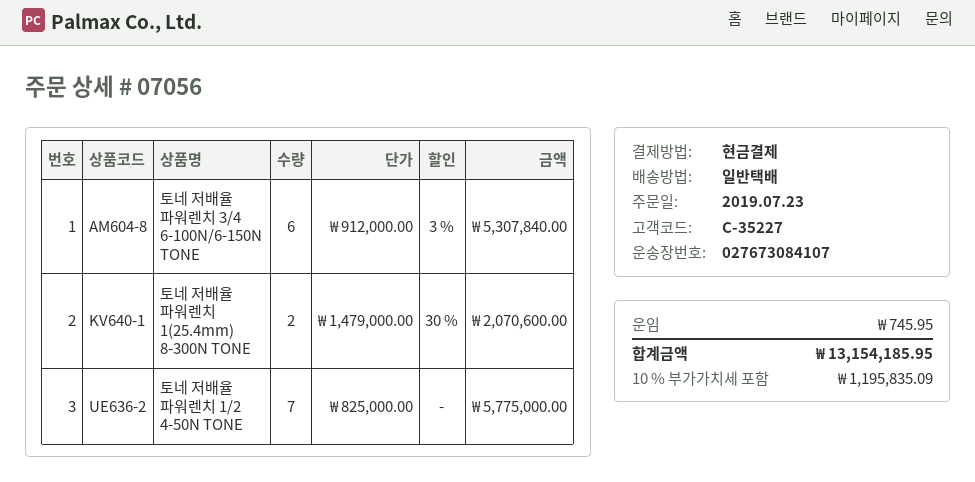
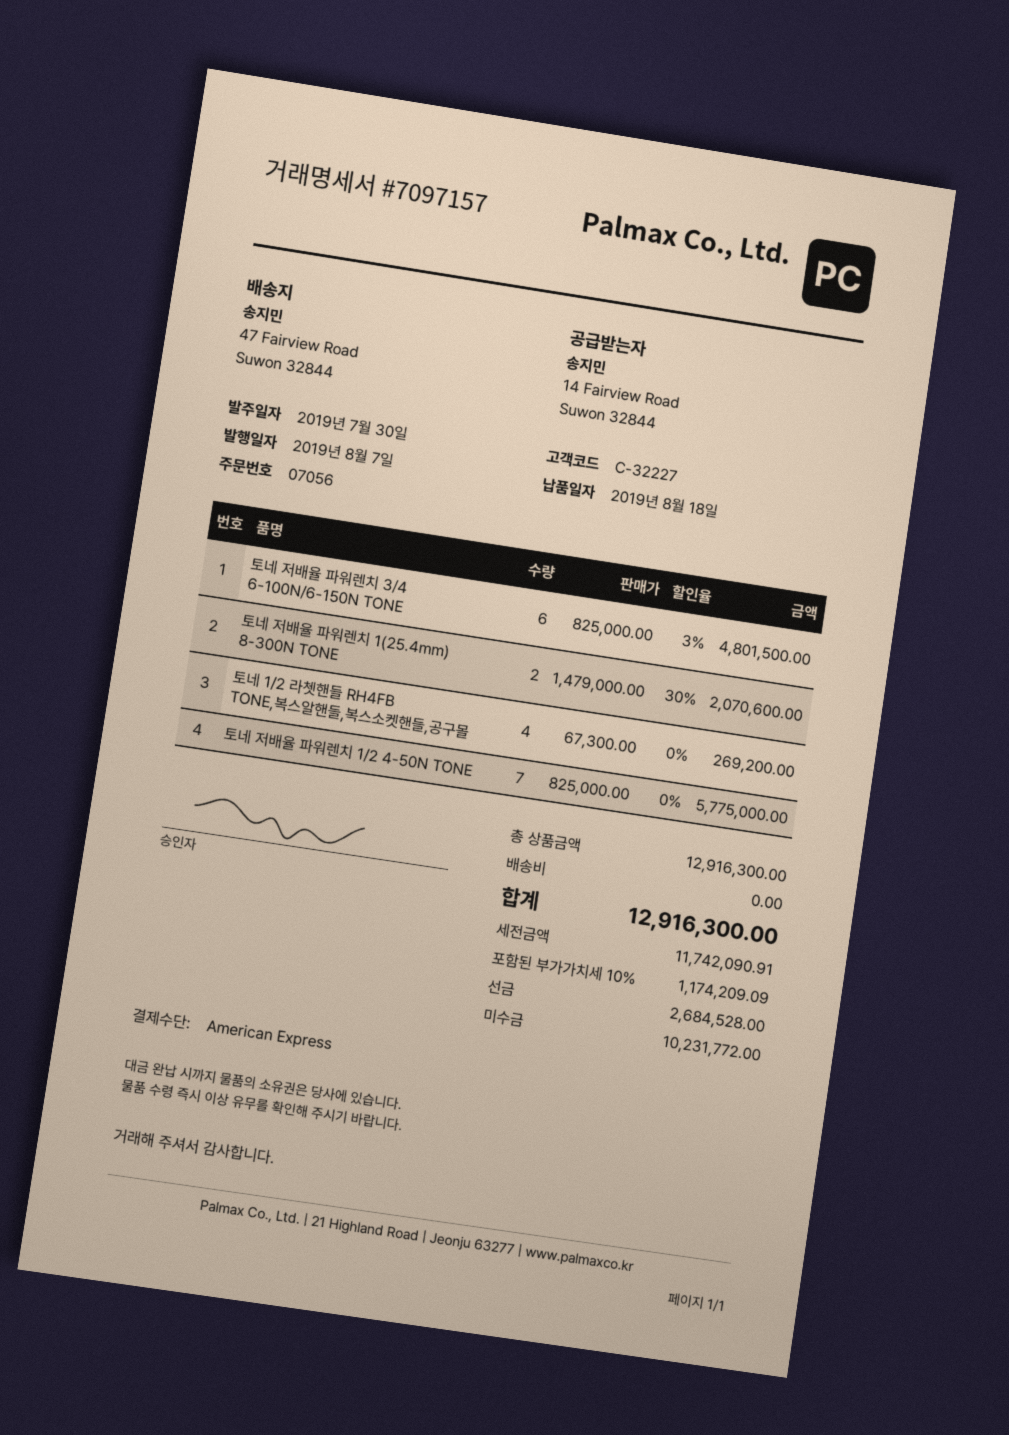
order date: 2019-07-23 -> 2019-07-30
customer number: C-35227 -> C-32227
payment method: cash -> American Express
토네 저배율 파워렌치 3/4 6-100N/6-150N TONE: 6 x 912000.00 - 3% = 5307840.00 -> 6 x 825000.00 - 3% = 4801500.00
토네 1/2 라쳇핸들 RH4FB TONE,복스알핸들,복스소켓핸들,공구몰: none -> 4 x 67300.00 = 269200.00
shipping: 745.95 -> 0.00
tax: 10% = 1195835.09 -> 10% = 1174209.09
total: 13154185.95 -> 12916300.00

